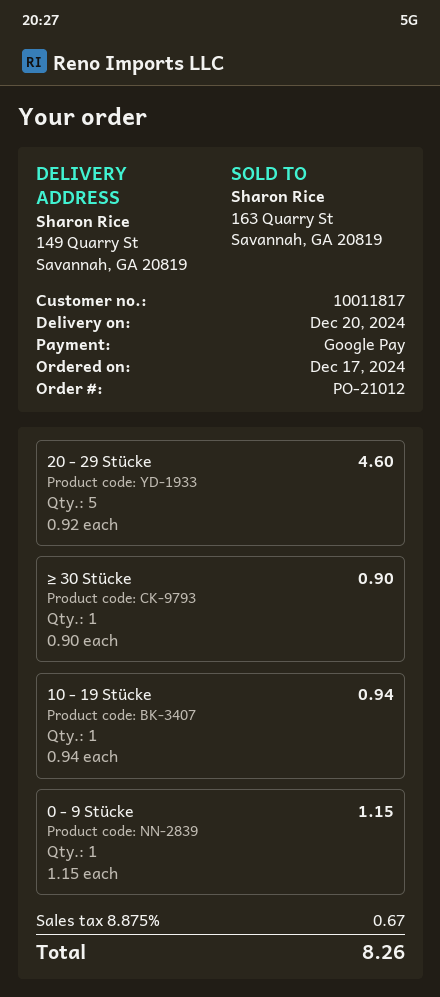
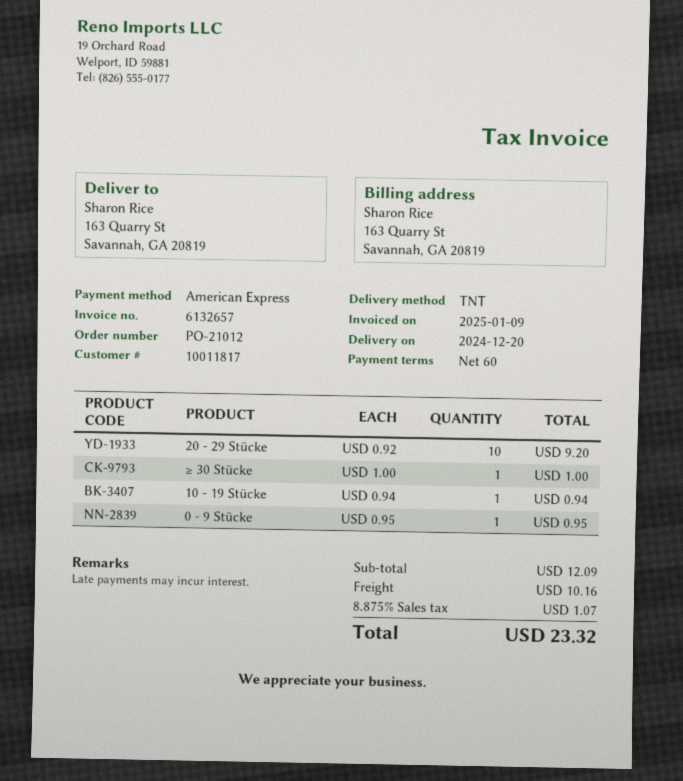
payment method: Google Pay -> American Express
ship to: 149 Quarry St, Savannah, GA 20819 -> 163 Quarry St, Savannah, GA 20819
20 - 29 Stücke: 5 x 0.92 = 4.60 -> 10 x 0.92 = 9.20
≥ 30 Stücke: 1 x 0.90 = 0.90 -> 1 x 1.00 = 1.00
0 - 9 Stücke: 1 x 1.15 = 1.15 -> 1 x 0.95 = 0.95
shipping: none -> 10.16
tax: 8.875% = 0.67 -> 8.875% = 1.07
total: 8.26 -> 23.32

